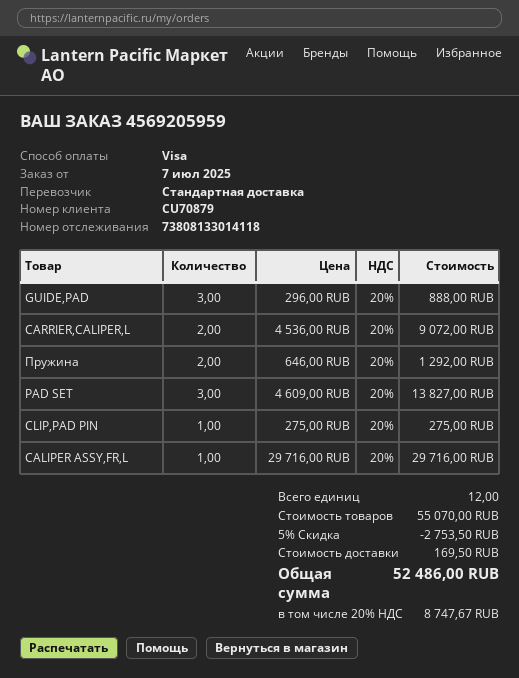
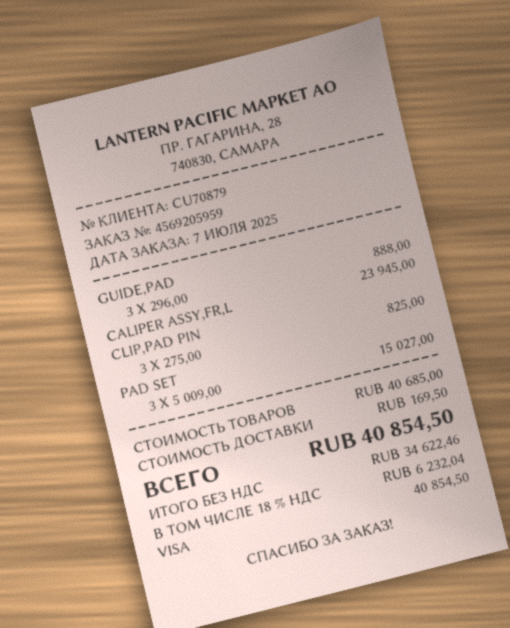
CARRIER,CALIPER,L: 2 x 4536.00 = 9072.00 -> none
Пружина: 2 x 646.00 = 1292.00 -> none
PAD SET: 3 x 4609.00 = 13827.00 -> 3 x 5009.00 = 15027.00
CLIP,PAD PIN: 1 x 275.00 = 275.00 -> 3 x 275.00 = 825.00
CALIPER ASSY,FR,L: 1 x 29716.00 = 29716.00 -> 1 x 23945.00 = 23945.00
subtotal: 55070.00 -> 40685.00
discount: 5% = 2753.50 -> none
tax: 20% = 8747.67 -> 18% = 6232.04
total: 52486.00 -> 40854.50

